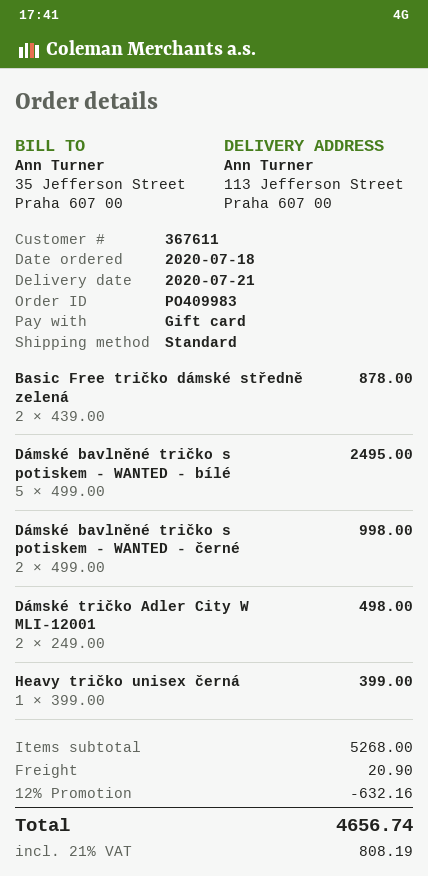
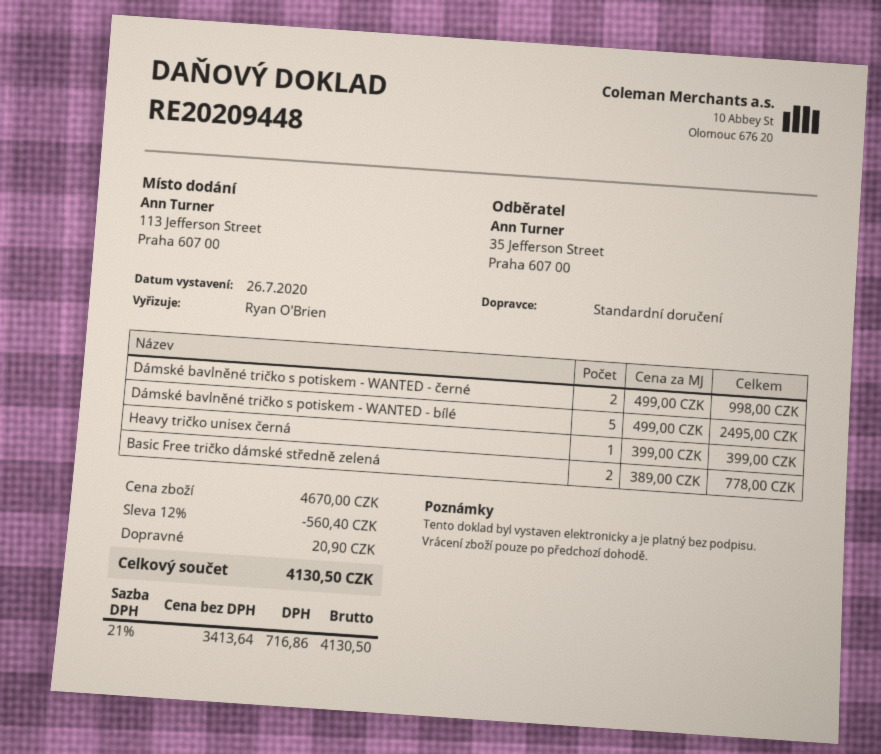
Basic Free tričko dámské středně zelená: 2 x 439.00 = 878.00 -> 2 x 389.00 = 778.00
Dámské tričko Adler City W MLI-12001: 2 x 249.00 = 498.00 -> none
subtotal: 5268.00 -> 4670.00
discount: 12% = 632.16 -> 12% = 560.40
tax: 21% = 808.19 -> 21% = 716.86
total: 4656.74 -> 4130.50

